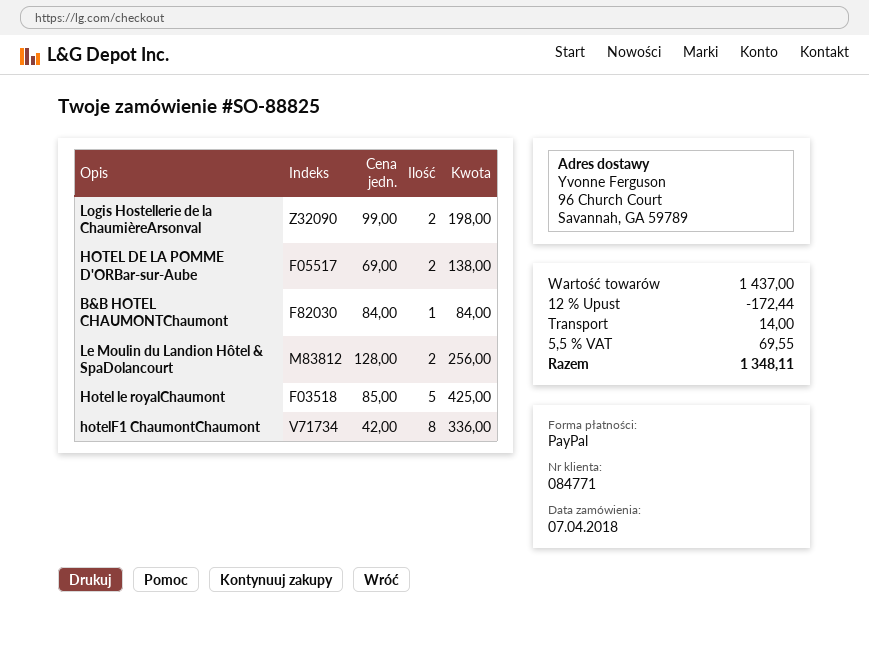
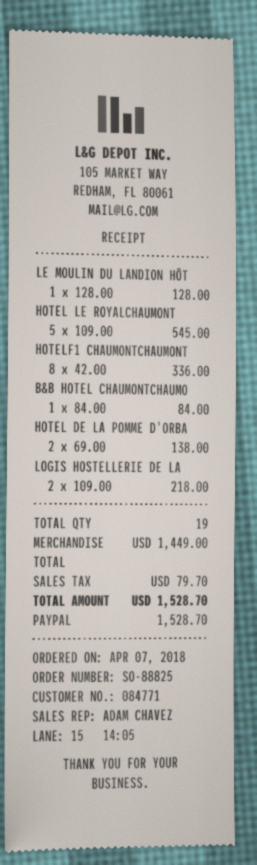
Logis Hostellerie de la ChaumièreArsonval: 2 x 99.00 = 198.00 -> 2 x 109.00 = 218.00
Le Moulin du Landion Hôtel & SpaDolancourt: 2 x 128.00 = 256.00 -> 1 x 128.00 = 128.00
Hotel le royalChaumont: 5 x 85.00 = 425.00 -> 5 x 109.00 = 545.00
subtotal: 1437.00 -> 1449.00
discount: 12% = 172.44 -> none
shipping: 14.00 -> none
tax: 69.55 -> 79.70
total: 1348.11 -> 1528.70

